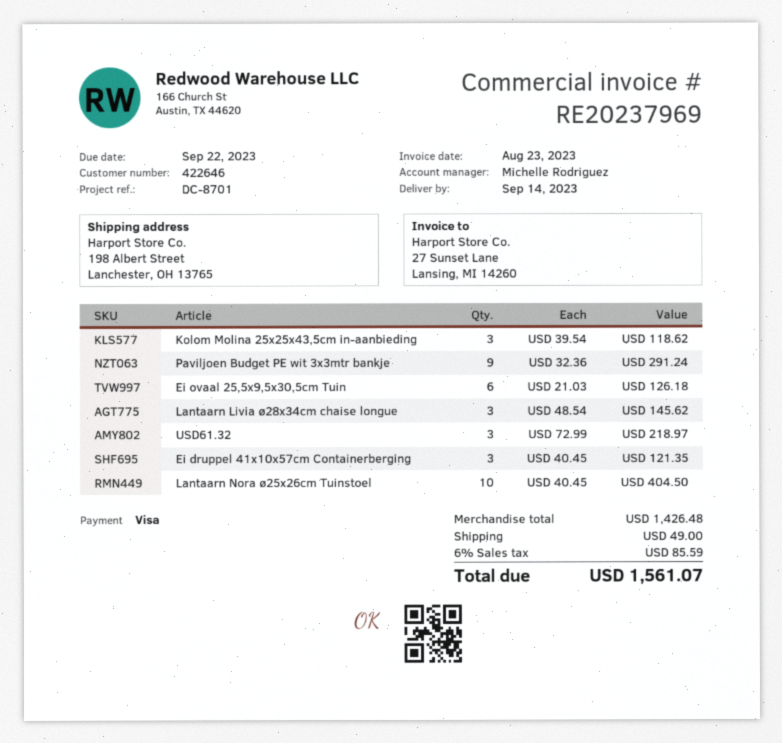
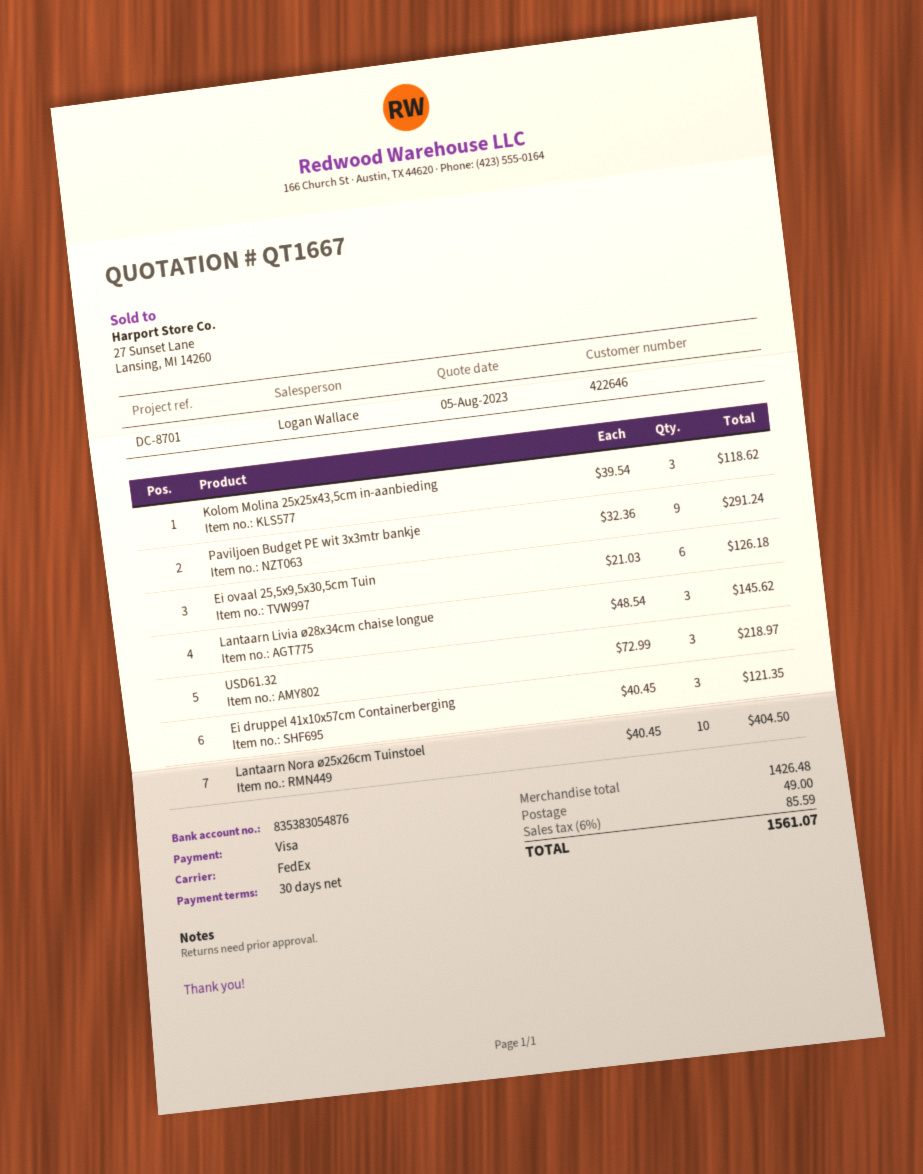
sales rep: Michelle Rodriguez -> Logan Wallace

